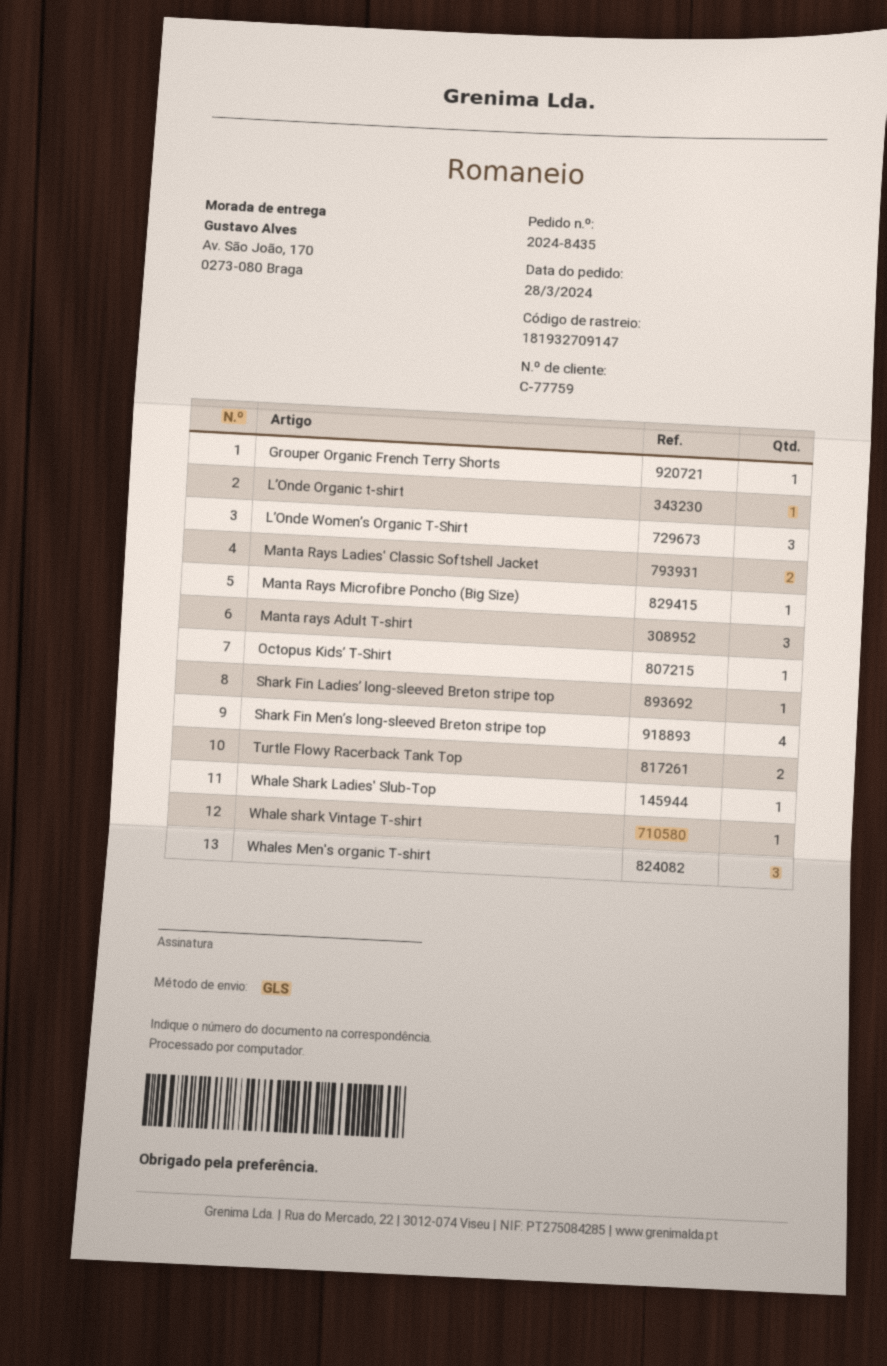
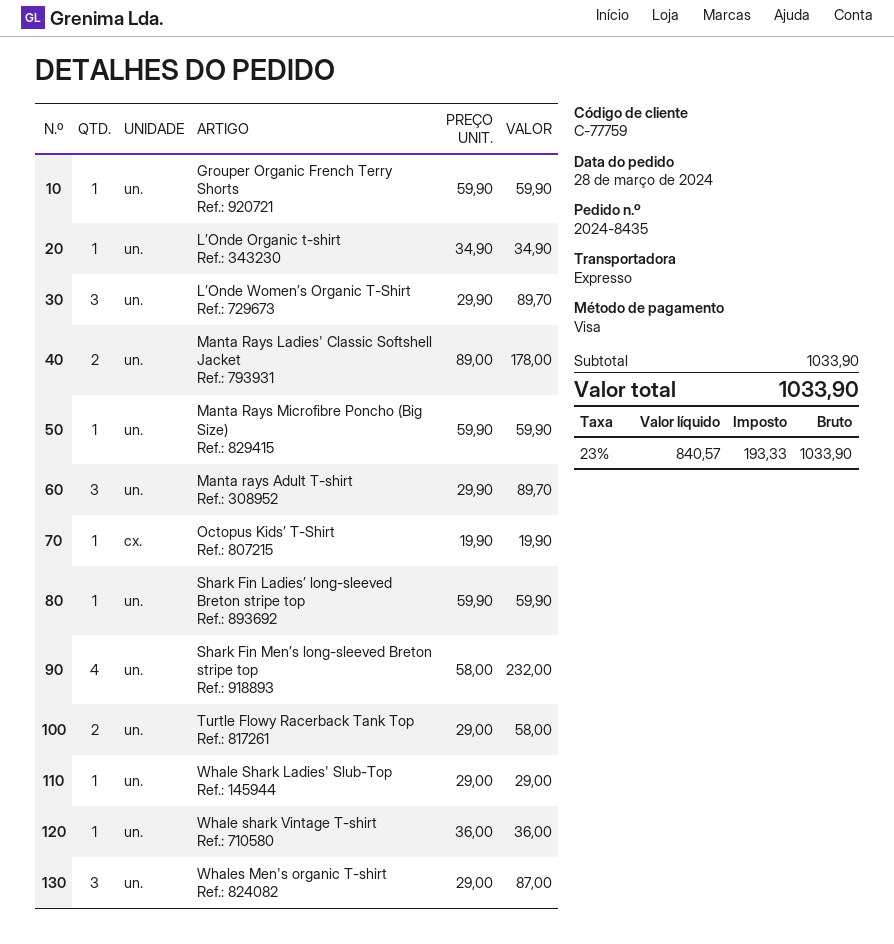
shipping method: GLS -> express

